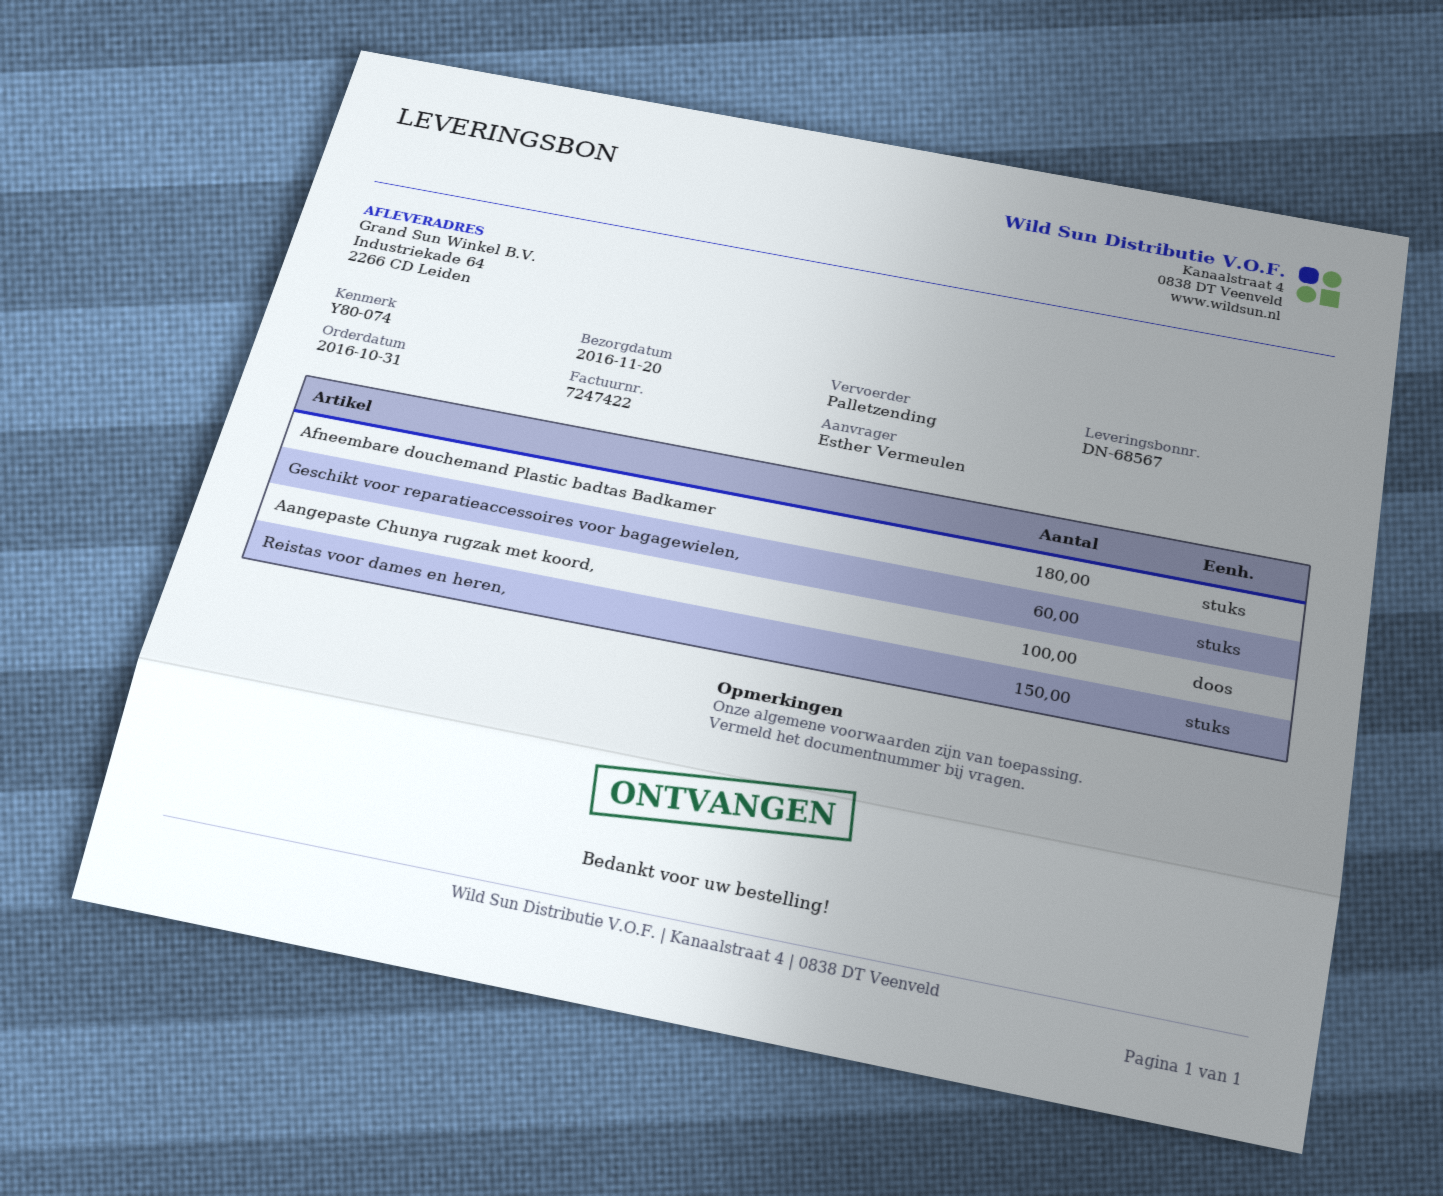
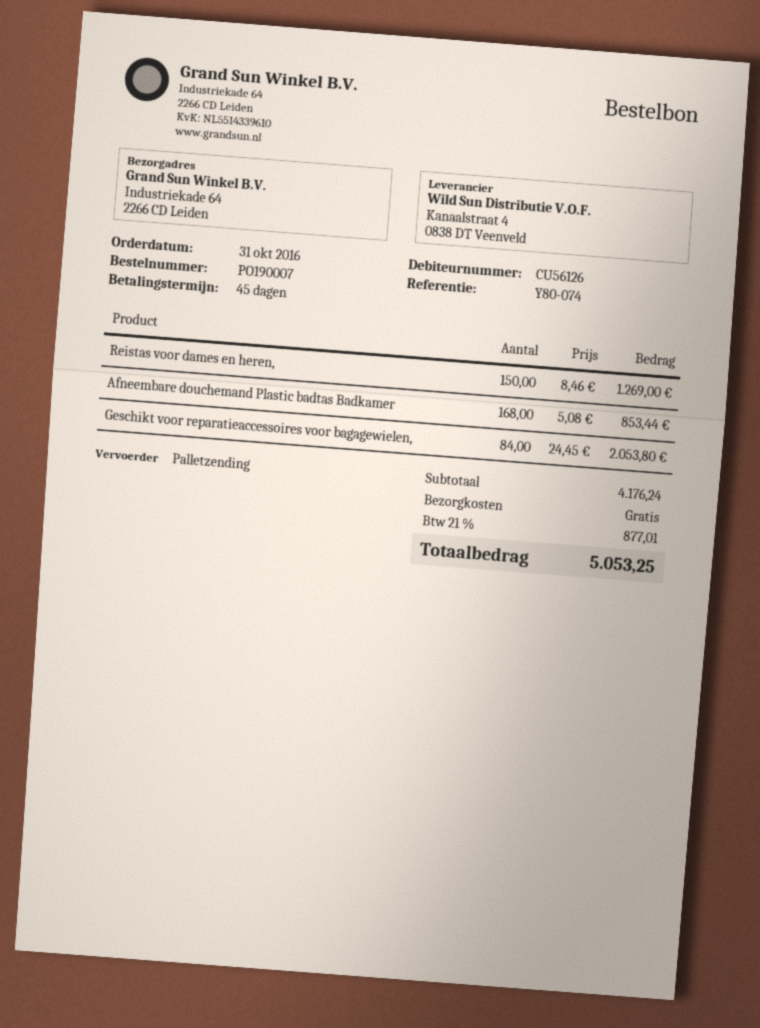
Afneembare douchemand Plastic badtas Badkamer: 180 -> 168
Geschikt voor reparatieaccessoires voor bagagewielen,: 60 -> 84
Aangepaste Chunya rugzak met koord,: 100 -> none

